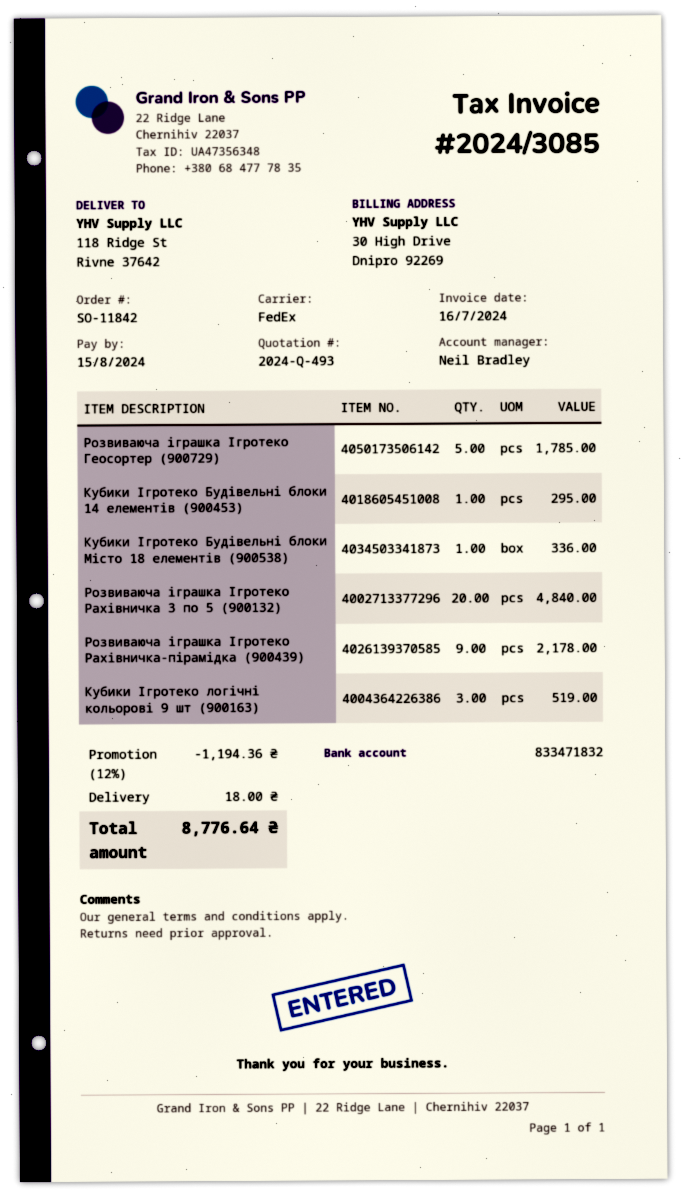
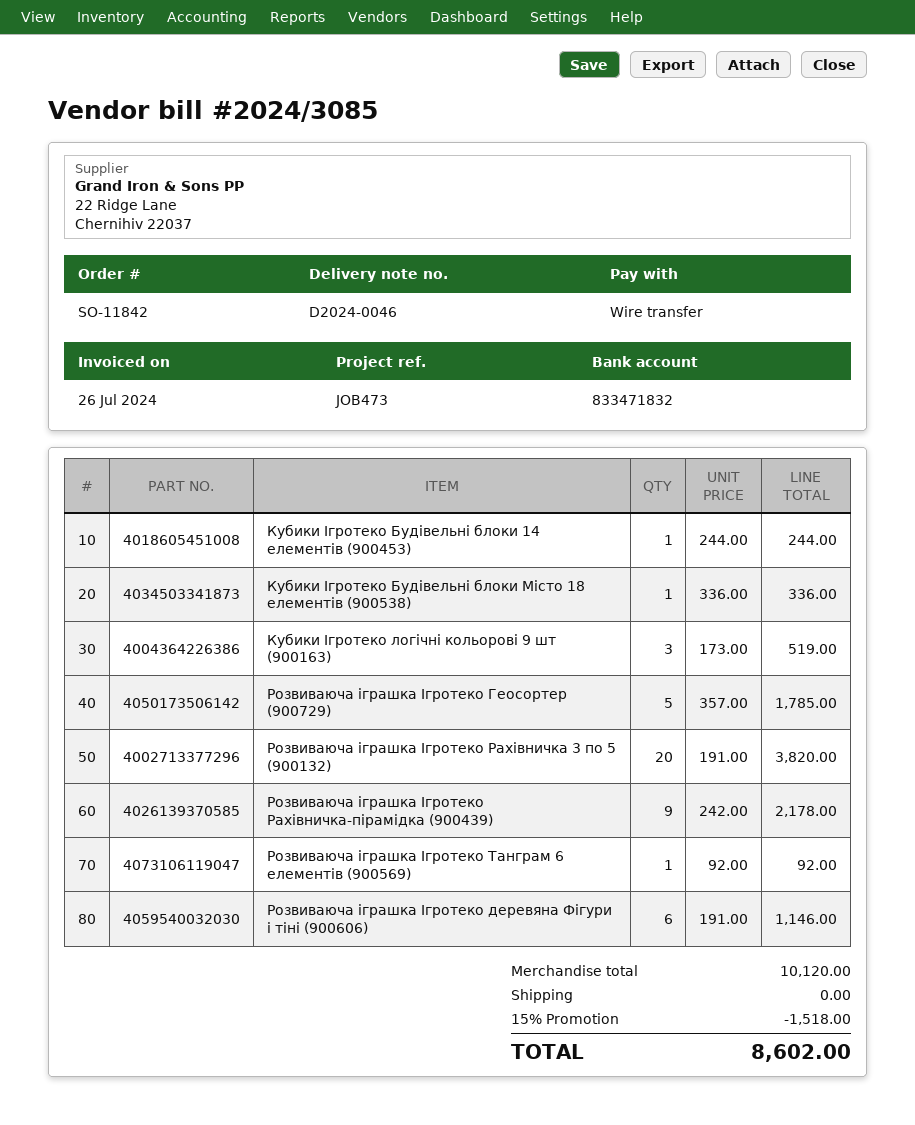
invoice date: 2024-07-16 -> 2024-07-26
Кубики Ігротеко Будівельні блоки 14 елементів (900453): 1 for 295.00 -> 1 for 244.00
Розвиваюча іграшка Ігротеко Рахівничка 3 по 5 (900132): 20 for 4840.00 -> 20 for 3820.00
Розвиваюча іграшка Ігротеко Танграм 6 елементів (900569): none -> 1 for 92.00
Розвиваюча іграшка Ігротеко деревяна Фігури і тіні (900606): none -> 6 for 1146.00
discount: 12% = 1194.36 -> 15% = 1518.00
shipping: 18.00 -> 0.00
total: 8776.64 -> 8602.00

